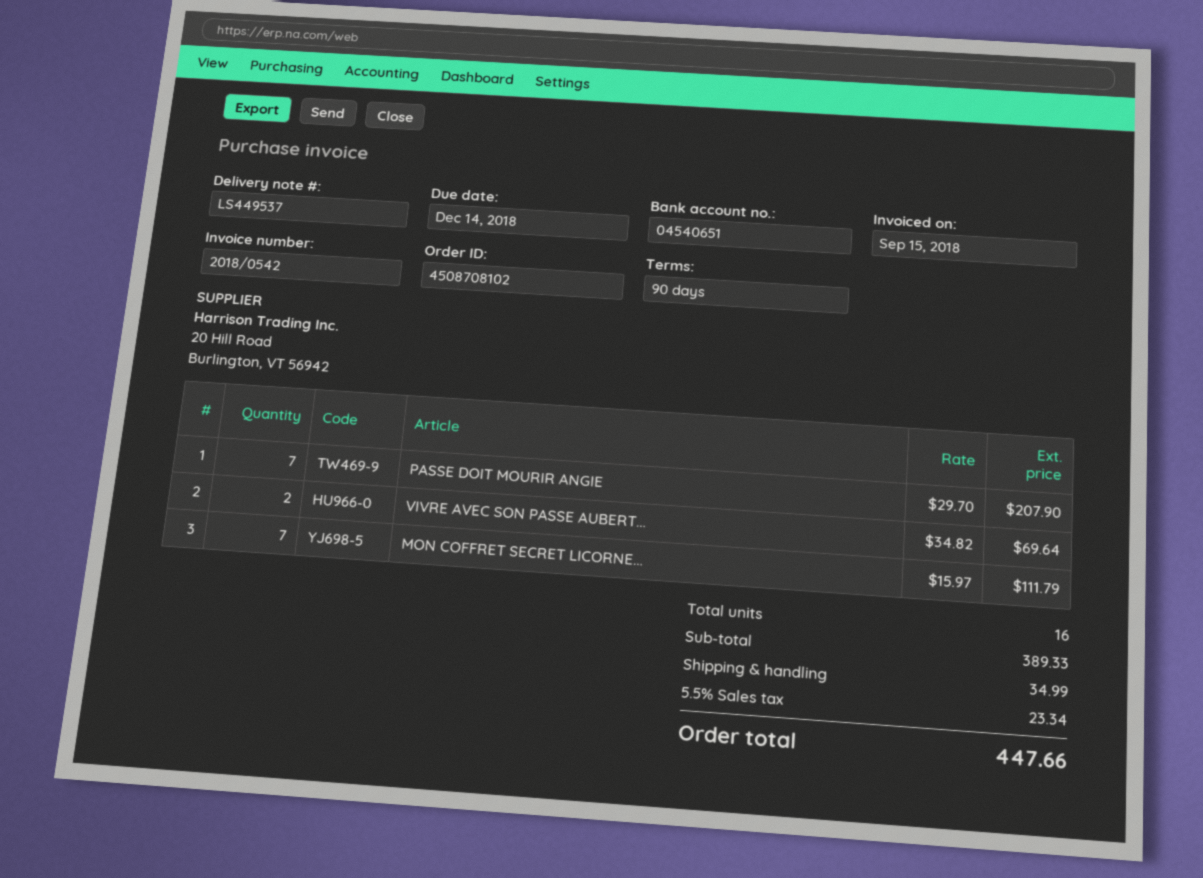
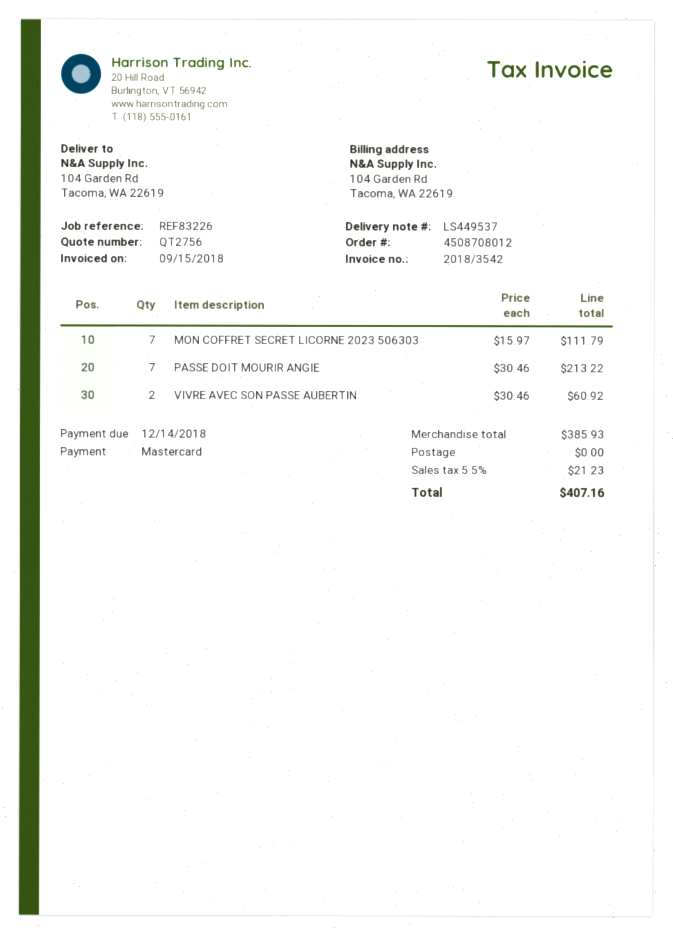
order number: 4508708102 -> 4508708012
invoice number: 2018/0542 -> 2018/3542
PASSE DOIT MOURIR ANGIE: 7 x 29.70 = 207.90 -> 7 x 30.46 = 213.22
VIVRE AVEC SON PASSE AUBERT...: 2 x 34.82 = 69.64 -> 2 x 30.46 = 60.92
subtotal: 389.33 -> 385.93
shipping: 34.99 -> 0.00
tax: 5.5% = 23.34 -> 5.5% = 21.23
total: 447.66 -> 407.16

